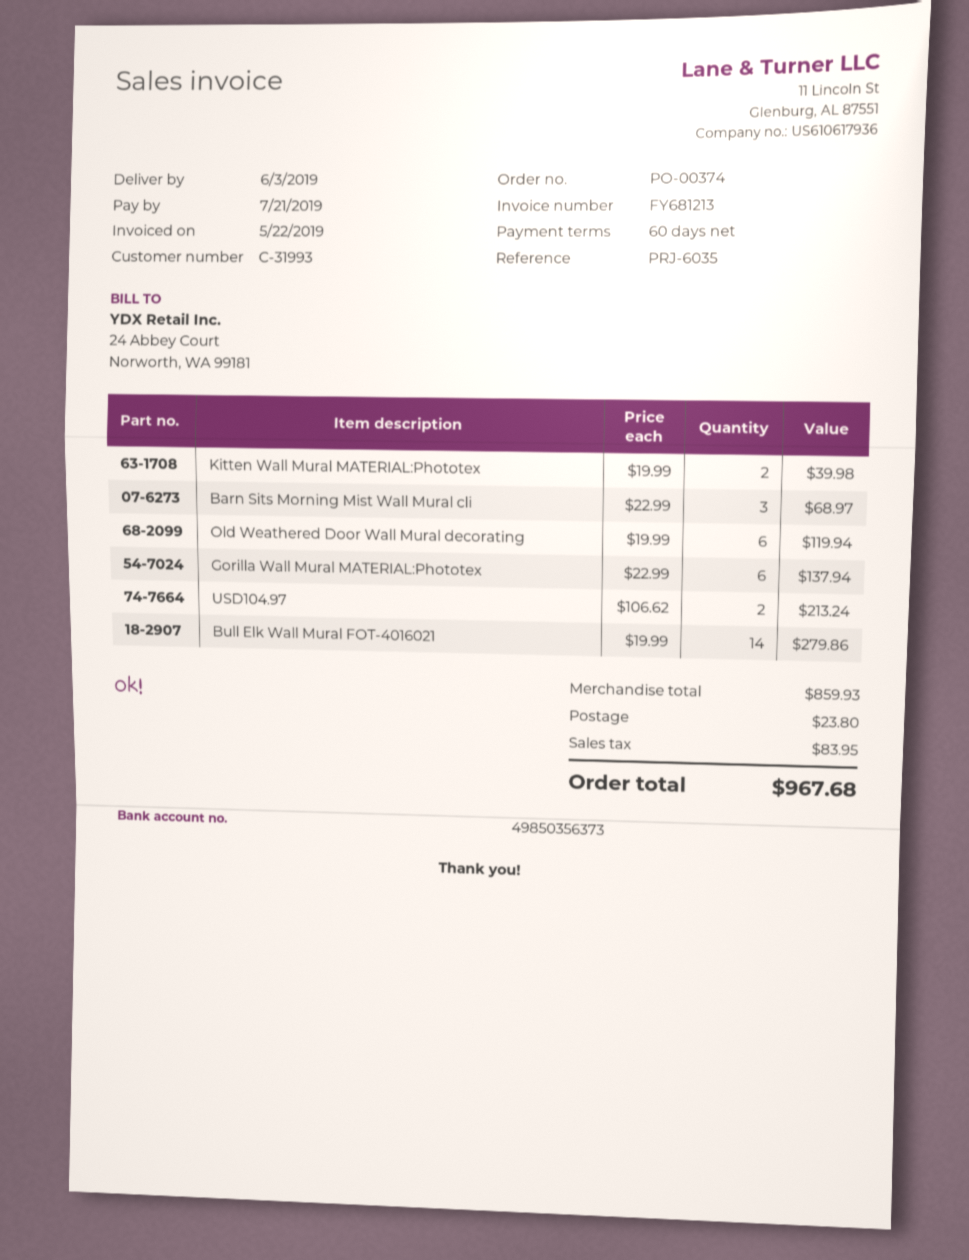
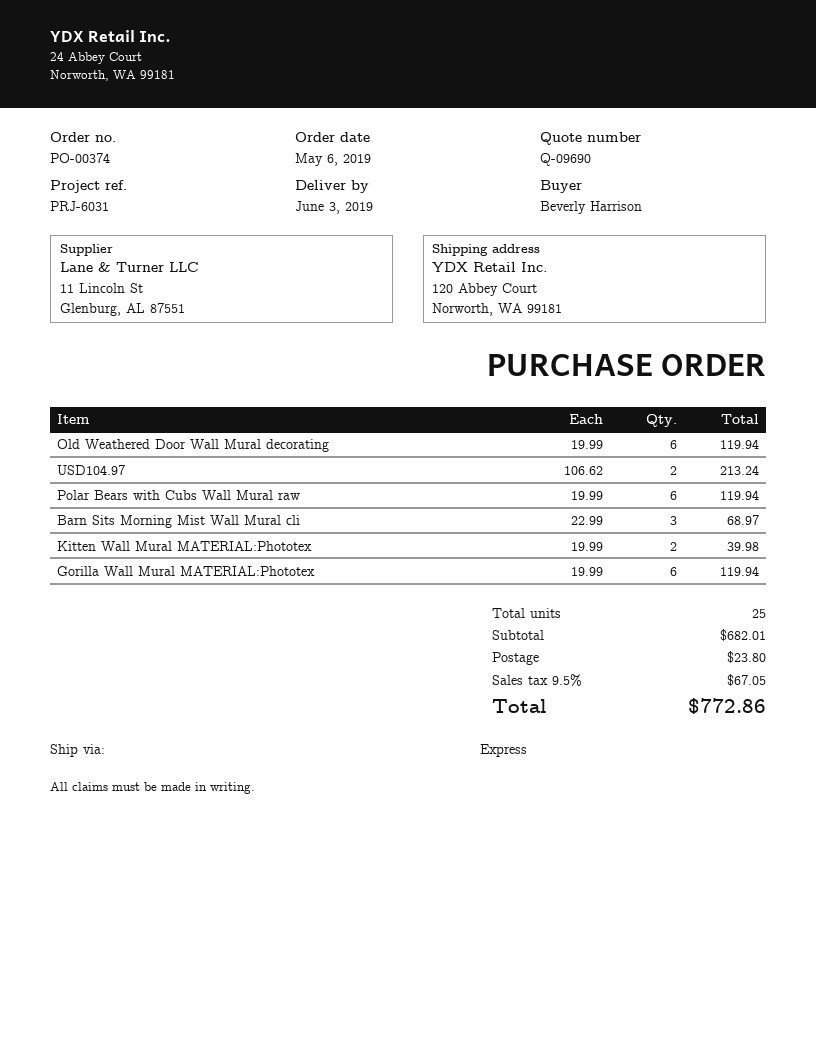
reference: PRJ-6035 -> PRJ-6031
Gorilla Wall Mural MATERIAL:Phototex: 6 x 22.99 = 137.94 -> 6 x 19.99 = 119.94
Bull Elk Wall Mural FOT-4016021: 14 x 19.99 = 279.86 -> none
Polar Bears with Cubs Wall Mural raw: none -> 6 x 19.99 = 119.94
subtotal: 859.93 -> 682.01
tax: 83.95 -> 67.05
total: 967.68 -> 772.86

